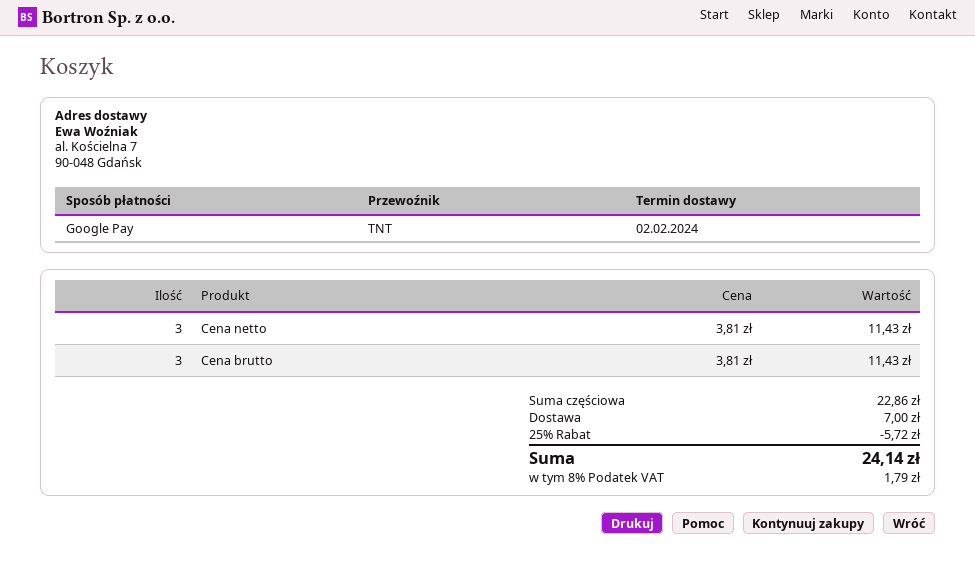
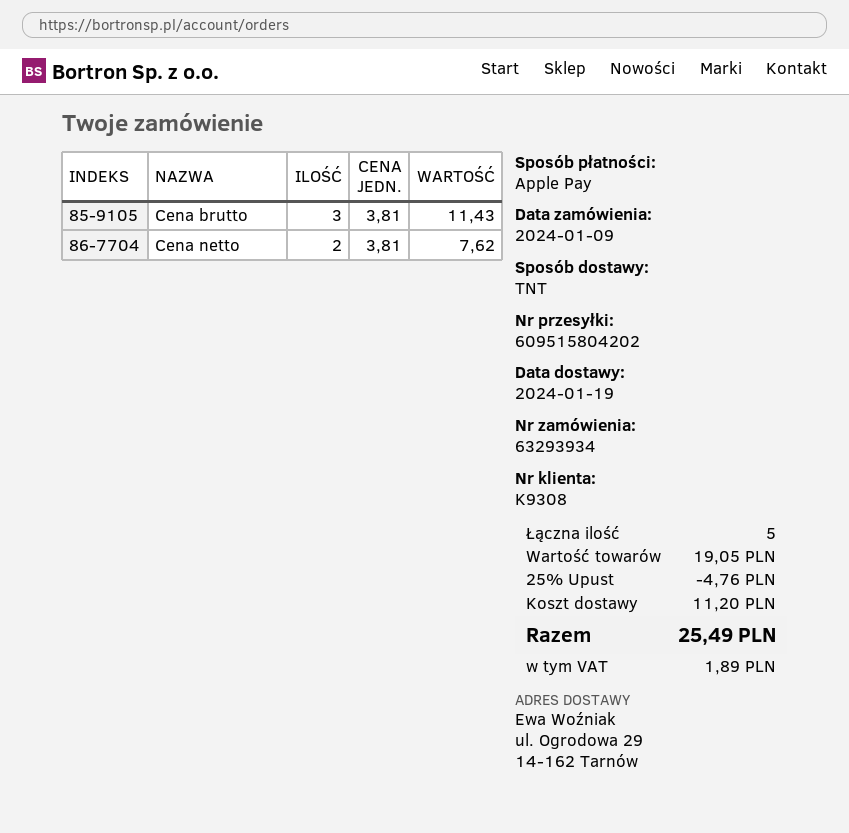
delivery date: 2024-02-02 -> 2024-01-19
payment method: Google Pay -> Apple Pay
ship to: al. Kościelna 7, 90-048 Gdańsk -> ul. Ogrodowa 29, 14-162 Tarnów
Cena netto: 3 x 3.81 = 11.43 -> 2 x 3.81 = 7.62
subtotal: 22.86 -> 19.05
discount: 25% = 5.72 -> 25% = 4.76
shipping: 7.00 -> 11.20
tax: 1.79 -> 1.89
total: 24.14 -> 25.49

